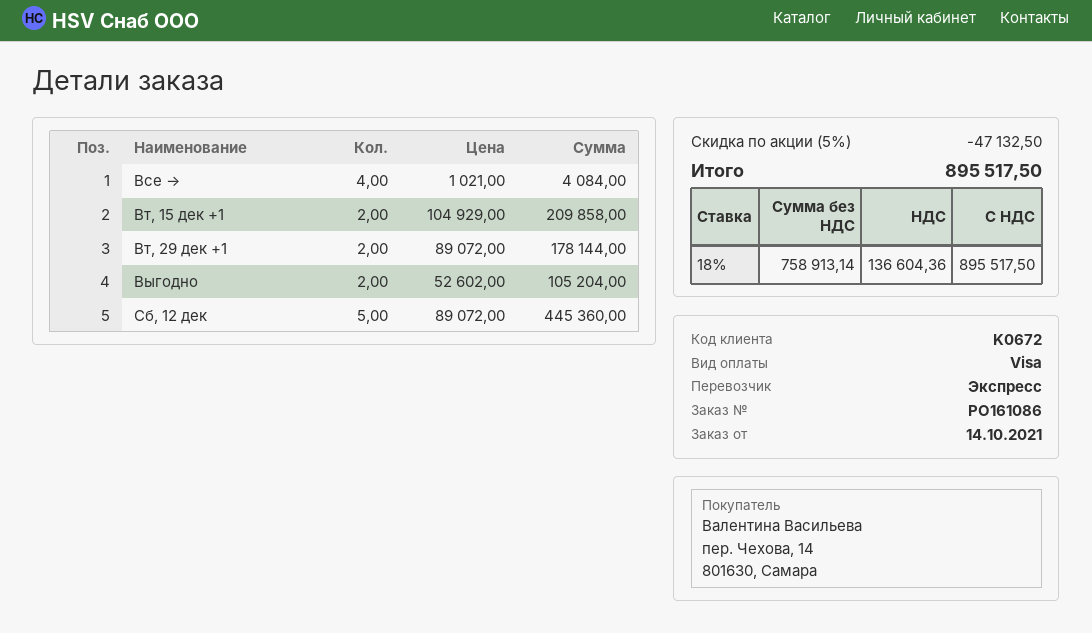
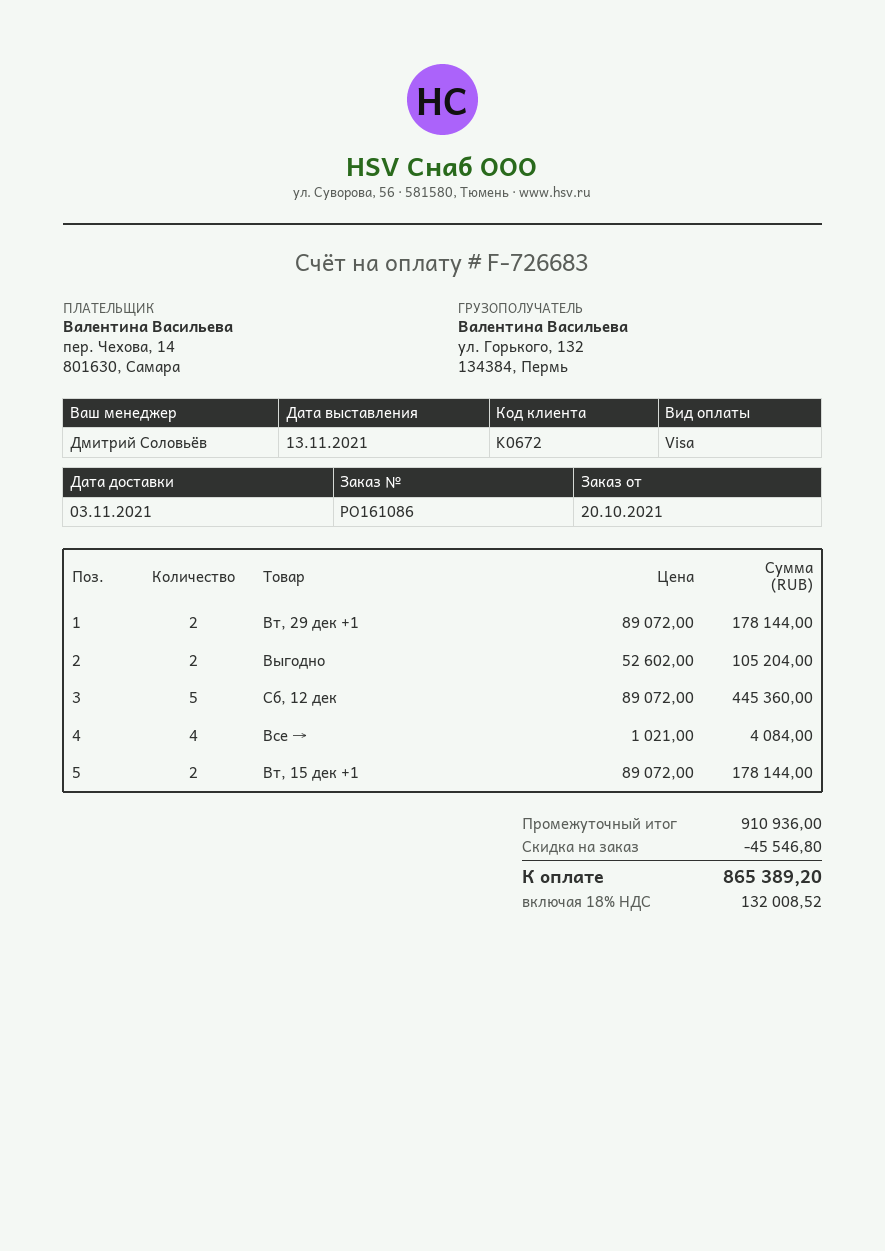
order date: 2021-10-14 -> 2021-10-20
Вт, 15 дек +1: 2 x 104929.00 = 209858.00 -> 2 x 89072.00 = 178144.00
discount: 47132.50 -> 45546.80
tax: 18% = 136604.36 -> 18% = 132008.52
total: 895517.50 -> 865389.20

